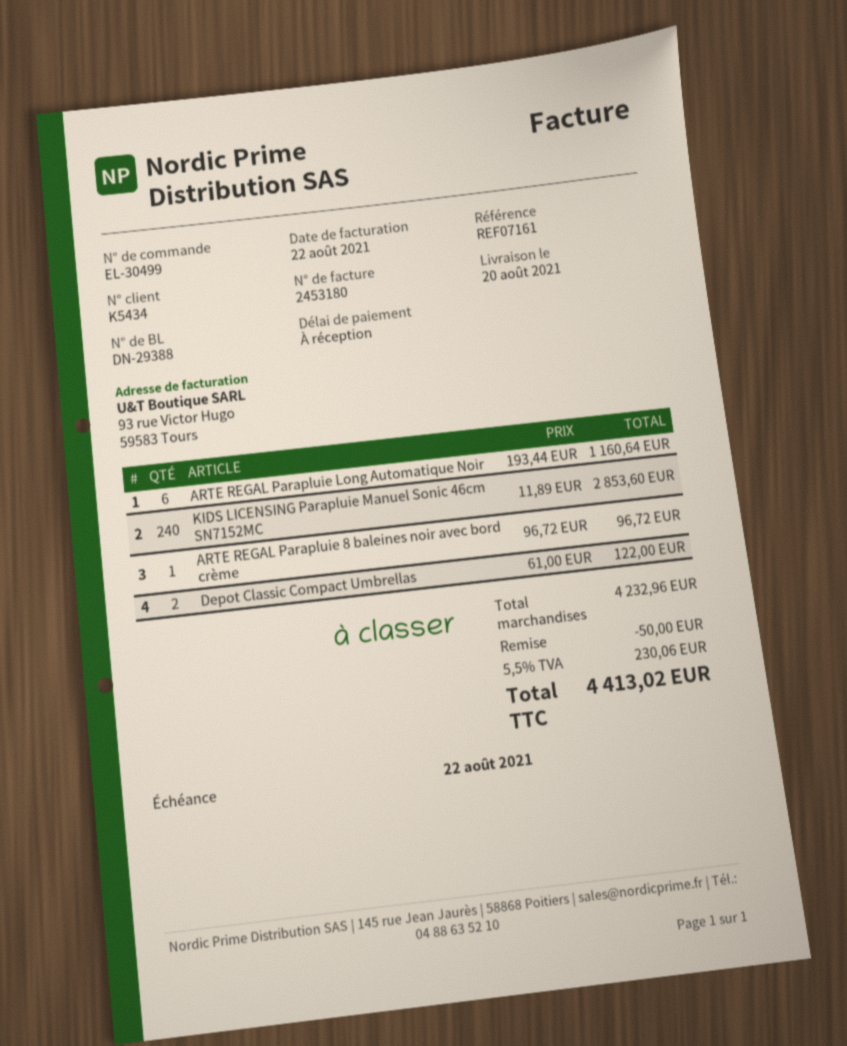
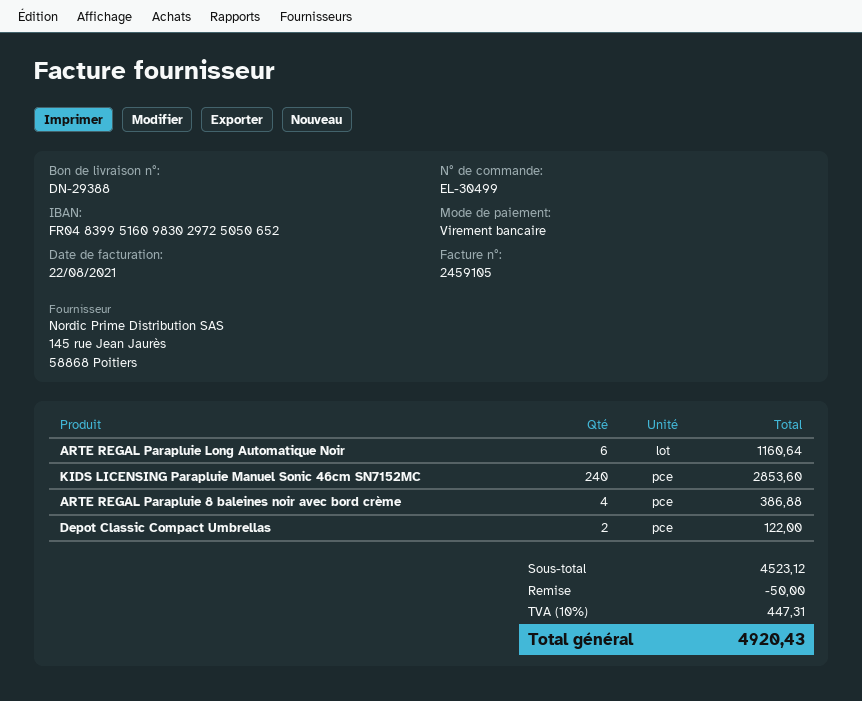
invoice number: 2453180 -> 2459105
ARTE REGAL Parapluie 8 baleines noir avec bord crème: 1 for 96.72 -> 4 for 386.88
subtotal: 4232.96 -> 4523.12
tax: 5.5% = 230.06 -> 10% = 447.31
total: 4413.02 -> 4920.43

